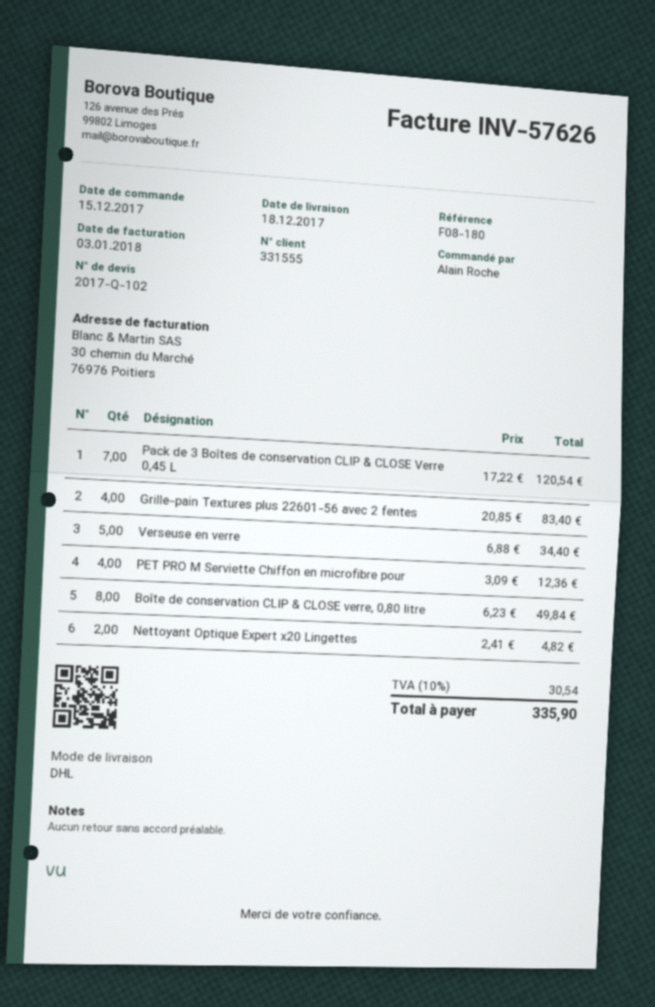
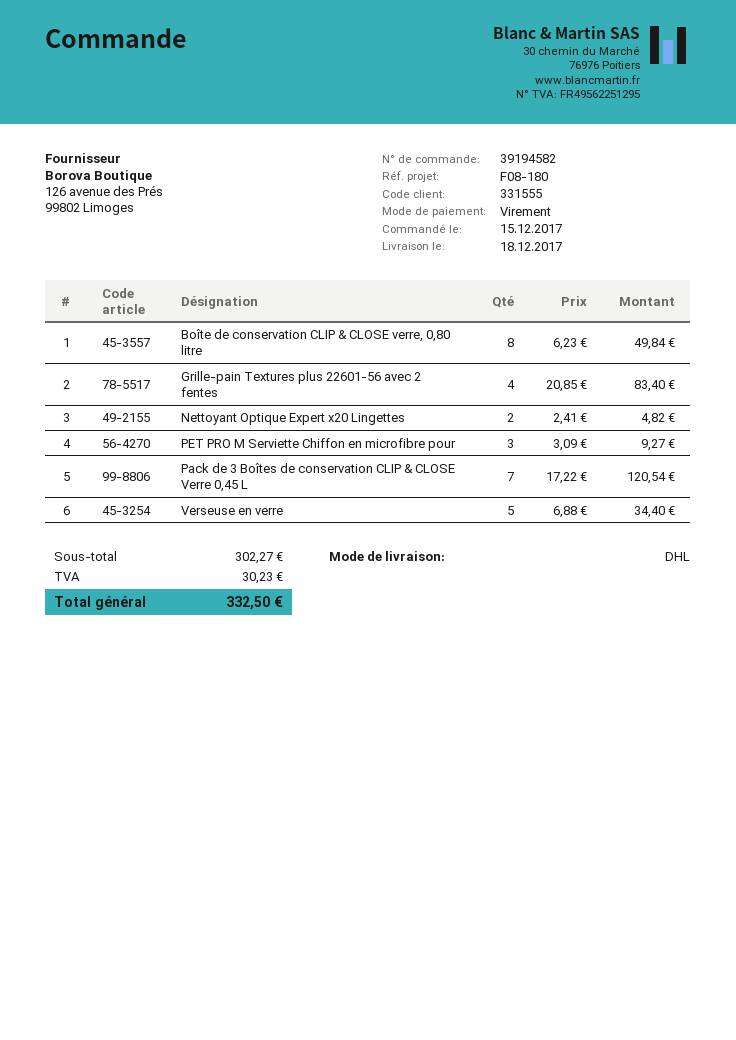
PET PRO M Serviette Chiffon en microfibre pour: 4 x 3.09 = 12.36 -> 3 x 3.09 = 9.27
tax: 30.54 -> 30.23
total: 335.90 -> 332.50

